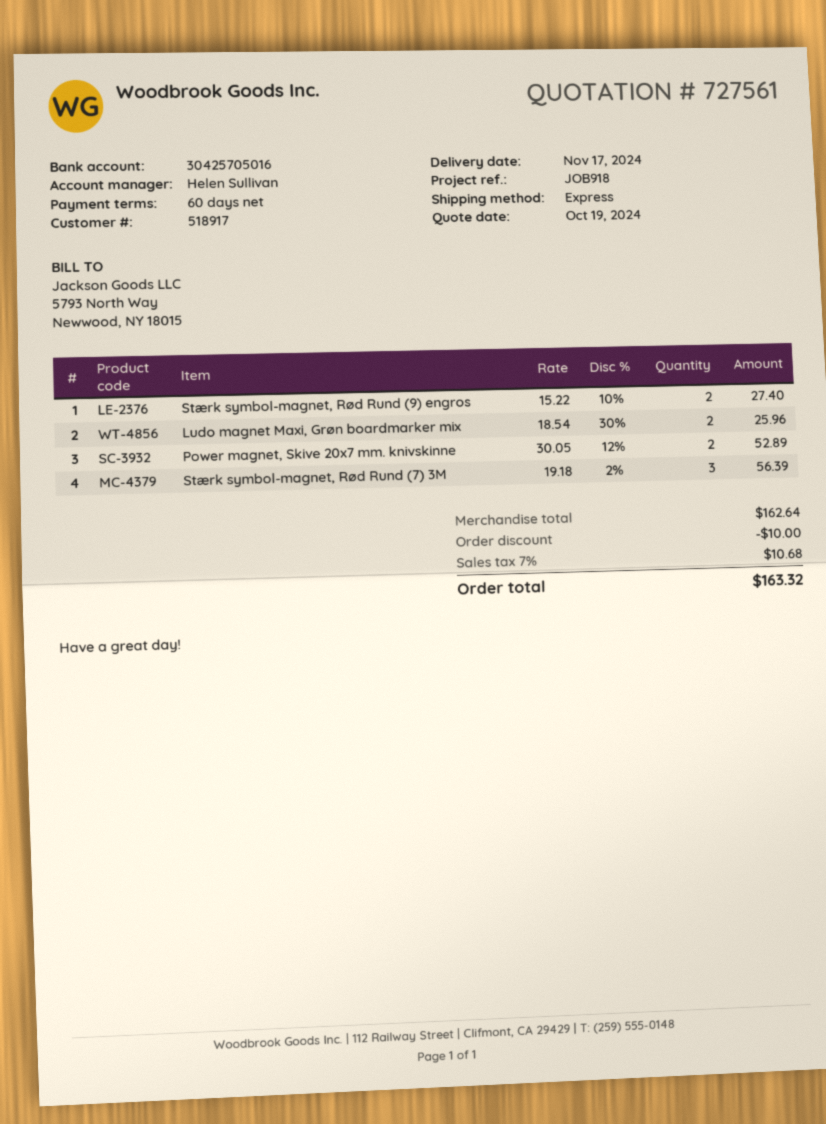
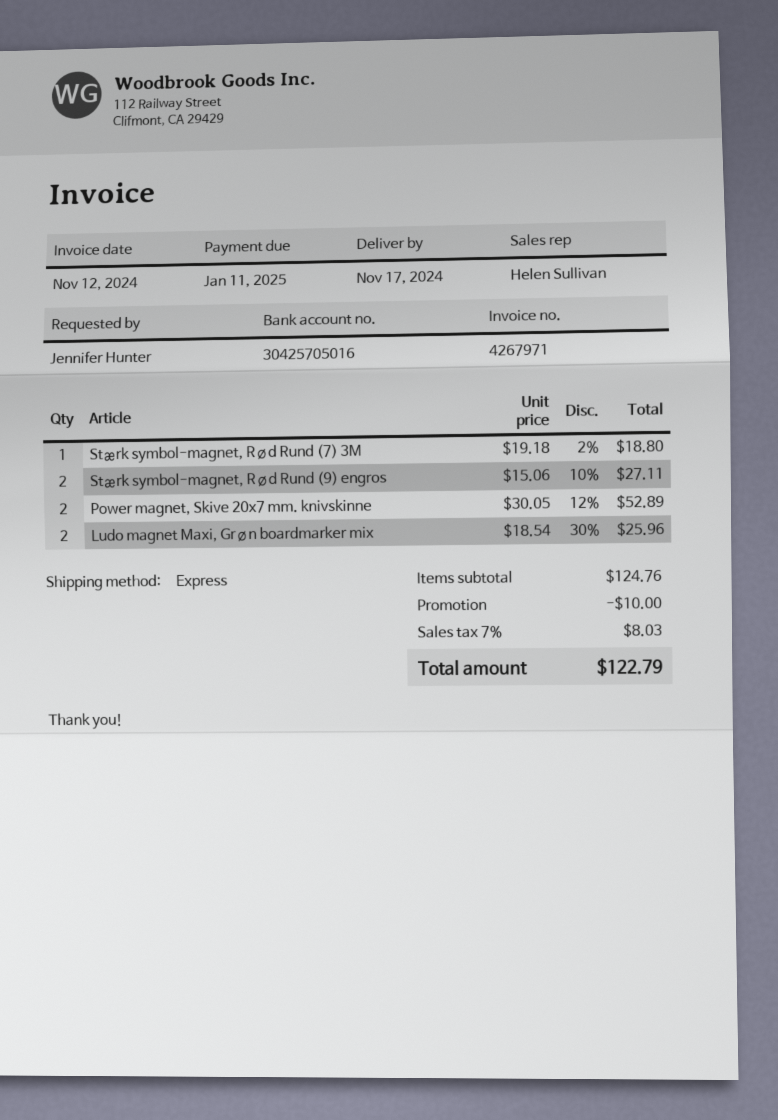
Stærk symbol-magnet, Rød Rund (9) engros: 2 x 15.22 - 10% = 27.40 -> 2 x 15.06 - 10% = 27.11
Stærk symbol-magnet, Rød Rund (7) 3M: 3 x 19.18 - 2% = 56.39 -> 1 x 19.18 - 2% = 18.80
subtotal: 162.64 -> 124.76
tax: 7% = 10.68 -> 7% = 8.03
total: 163.32 -> 122.79

